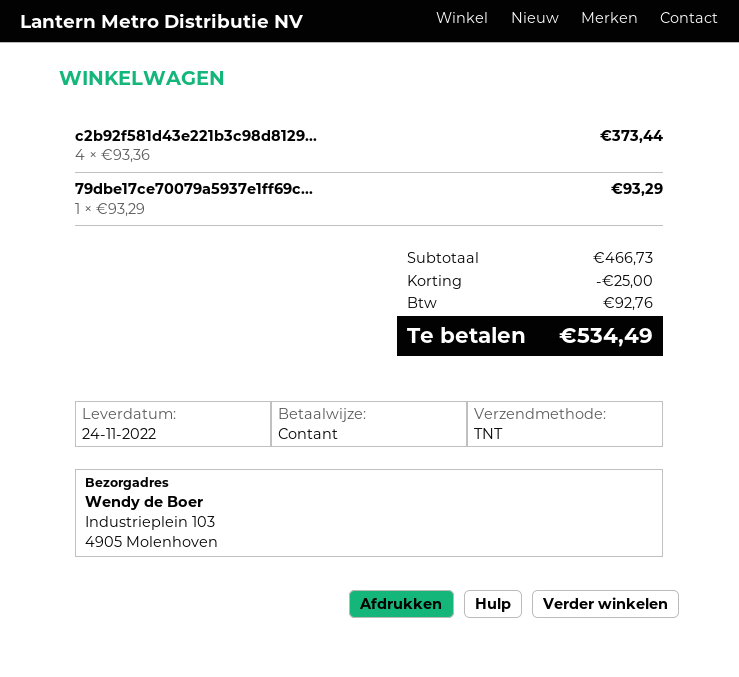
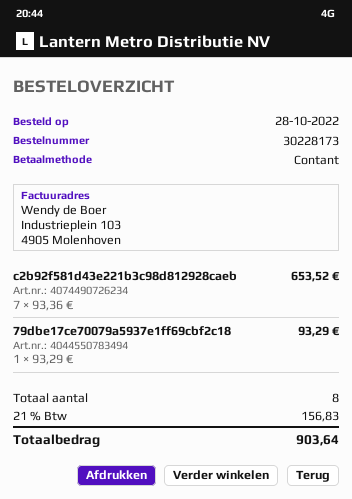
c2b92f581d43e221b3c98d8129...: 4 x 93.36 = 373.44 -> 7 x 93.36 = 653.52
discount: 25.00 -> none
tax: 92.76 -> 156.83
total: 534.49 -> 903.64

